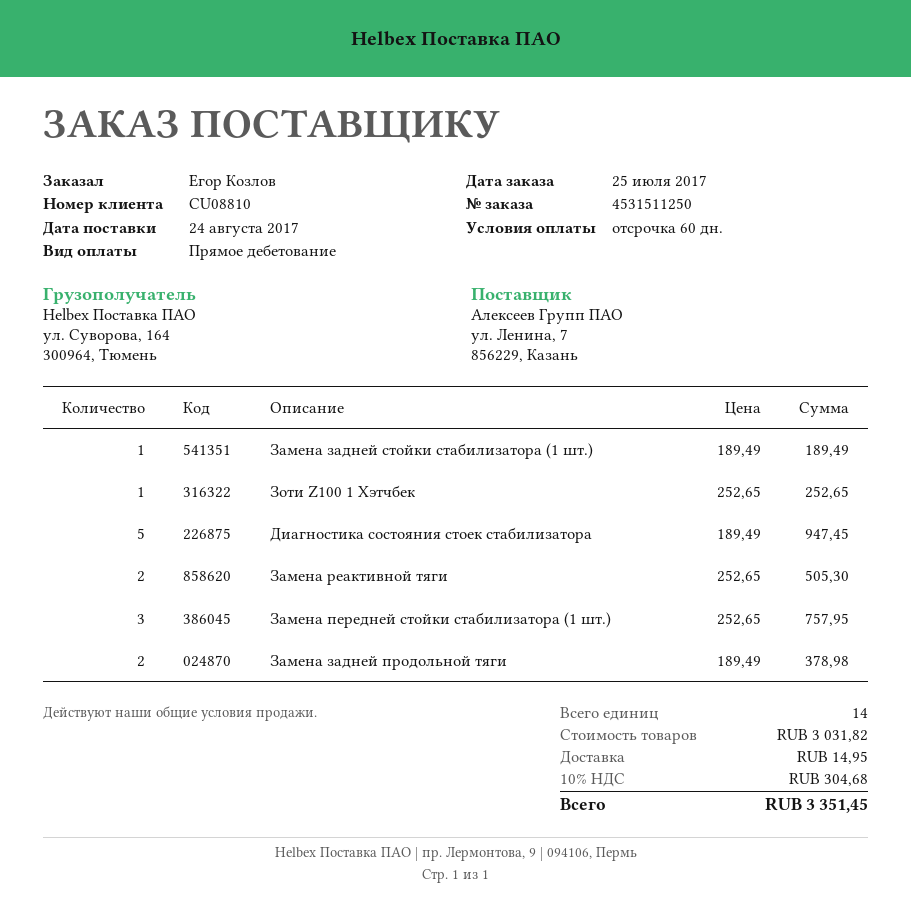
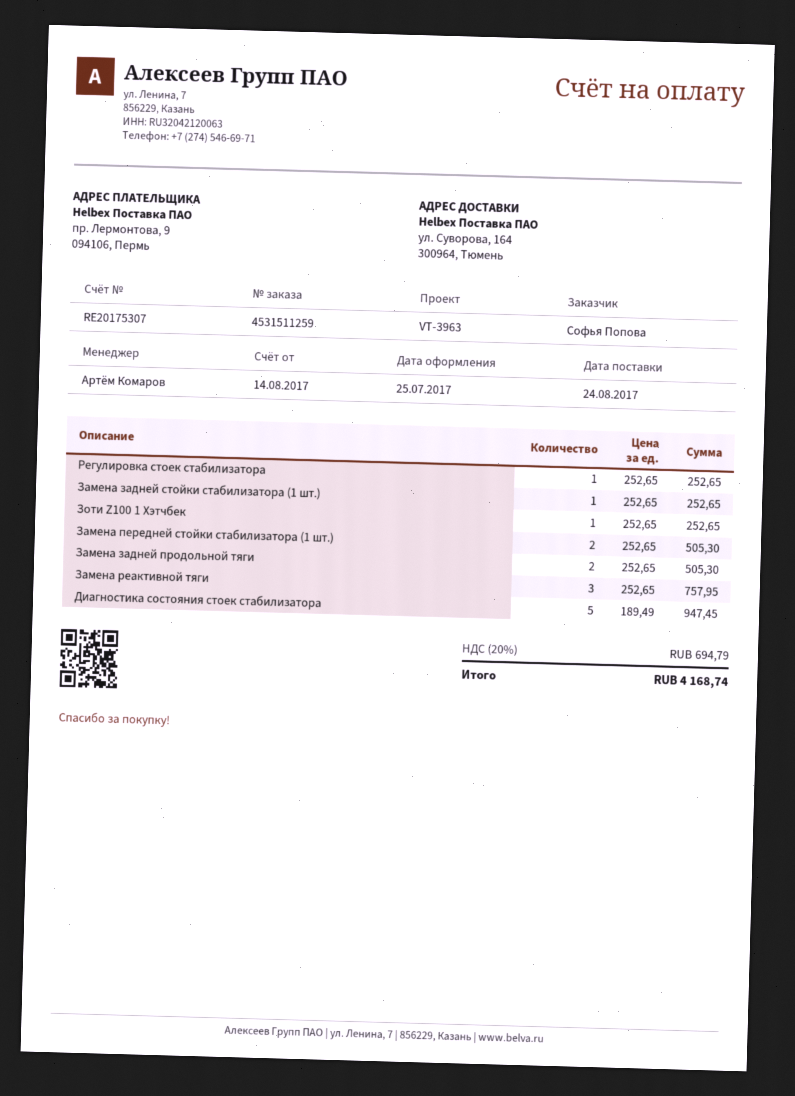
order number: 4531511250 -> 4531511259
ordered by: Егор Козлов -> Софья Попова
Замена задней стойки стабилизатора (1 шт.): 1 x 189.49 = 189.49 -> 1 x 252.65 = 252.65
Замена реактивной тяги: 2 x 252.65 = 505.30 -> 3 x 252.65 = 757.95
Замена передней стойки стабилизатора (1 шт.): 3 x 252.65 = 757.95 -> 2 x 252.65 = 505.30
Замена задней продольной тяги: 2 x 189.49 = 378.98 -> 2 x 252.65 = 505.30
Регулировка стоек стабилизатора: none -> 1 x 252.65 = 252.65
shipping: 14.95 -> none
tax: 10% = 304.68 -> 20% = 694.79
total: 3351.45 -> 4168.74

